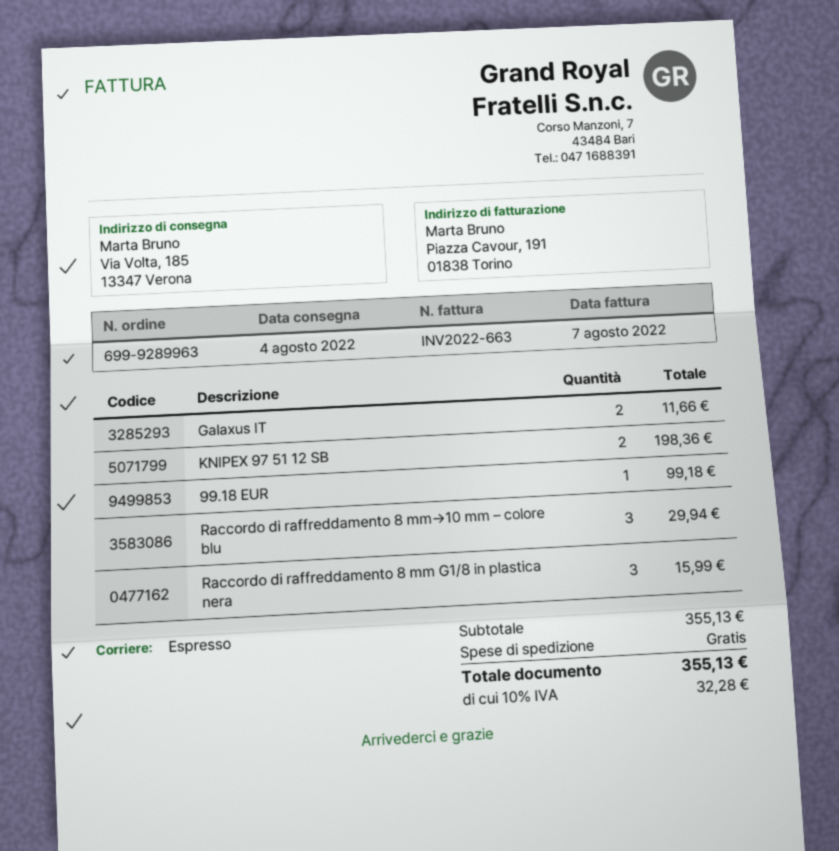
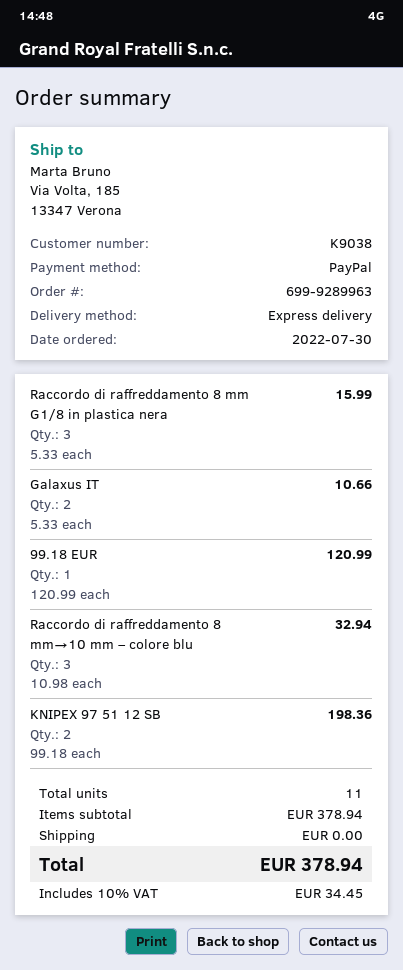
Galaxus IT: 2 for 11.66 -> 2 for 10.66
99.18 EUR: 1 for 99.18 -> 1 for 120.99
Raccordo di raffreddamento 8 mm→10 mm – colore blu: 3 for 29.94 -> 3 for 32.94
subtotal: 355.13 -> 378.94
tax: 10% = 32.28 -> 10% = 34.45
total: 355.13 -> 378.94

